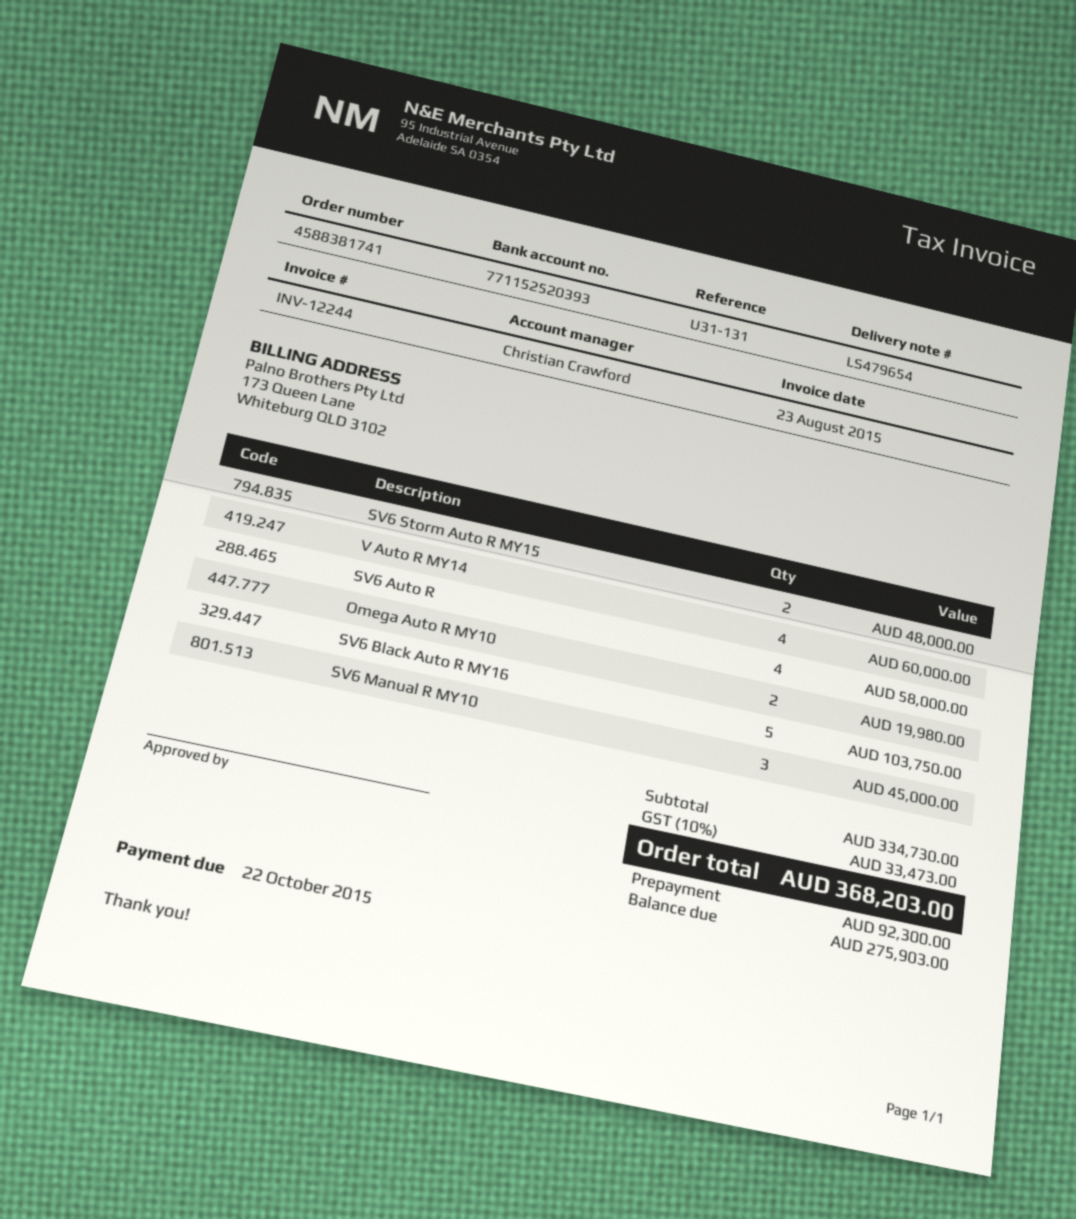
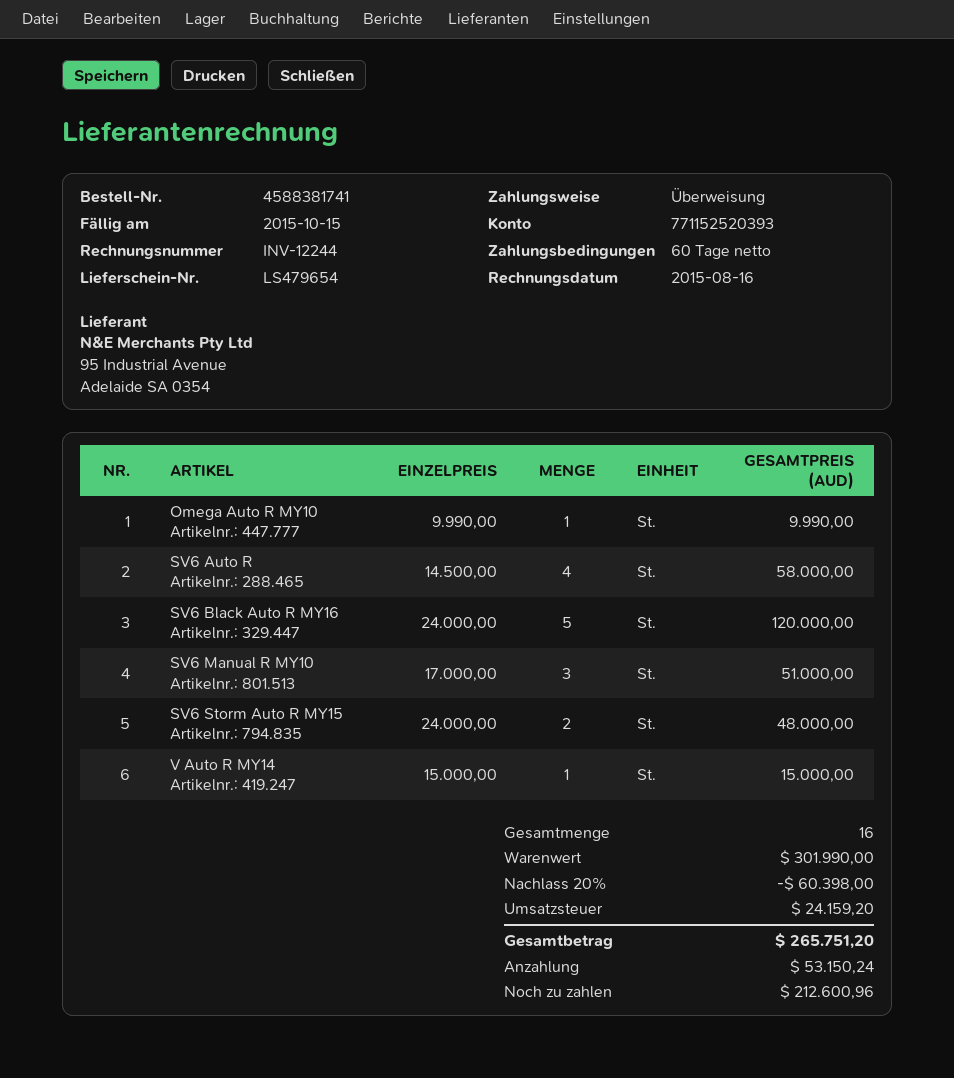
invoice date: 2015-08-23 -> 2015-08-16
due date: 2015-10-22 -> 2015-10-15
V Auto R MY14: 4 for 60000.00 -> 1 for 15000.00
Omega Auto R MY10: 2 for 19980.00 -> 1 for 9990.00
SV6 Black Auto R MY16: 5 for 103750.00 -> 5 for 120000.00
SV6 Manual R MY10: 3 for 45000.00 -> 3 for 51000.00
subtotal: 334730.00 -> 301990.00
discount: none -> 20% = 60398.00
tax: 33473.00 -> 24159.20
total: 368203.00 -> 265751.20
deposit: 92300.00 -> 53150.24
balance: 275903.00 -> 212600.96

